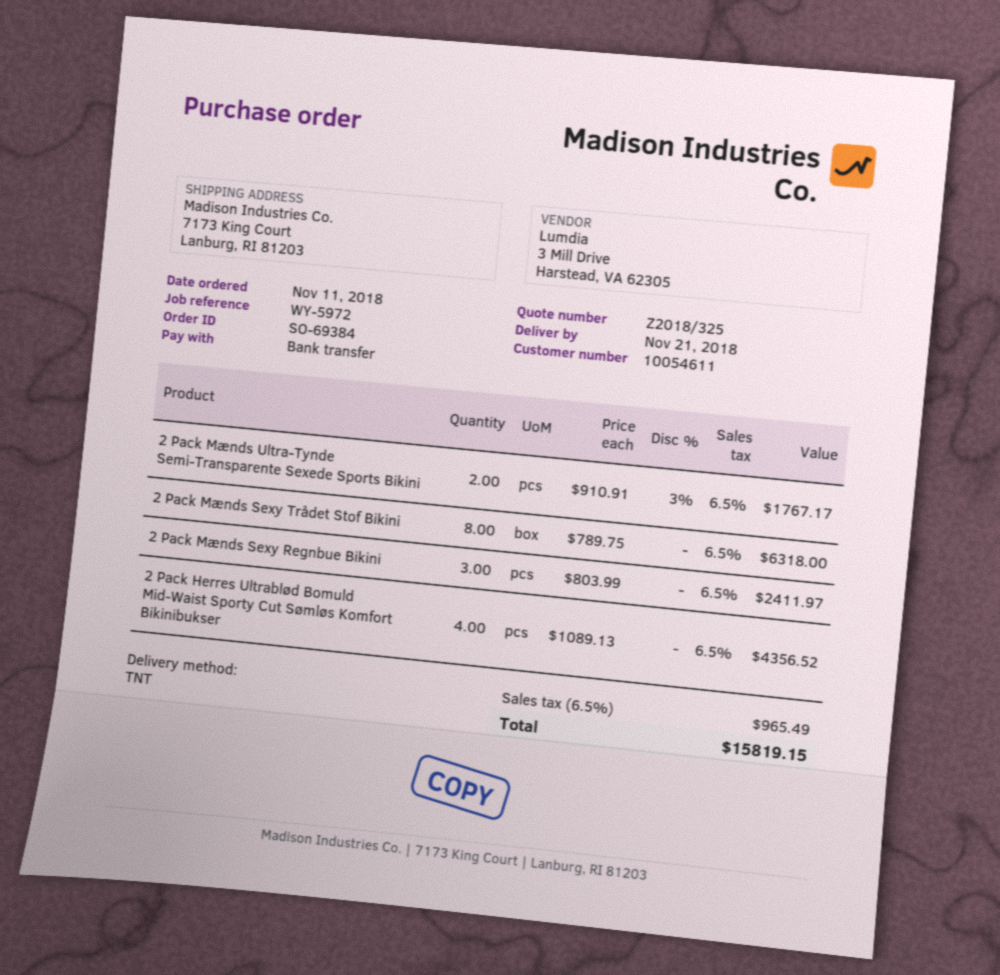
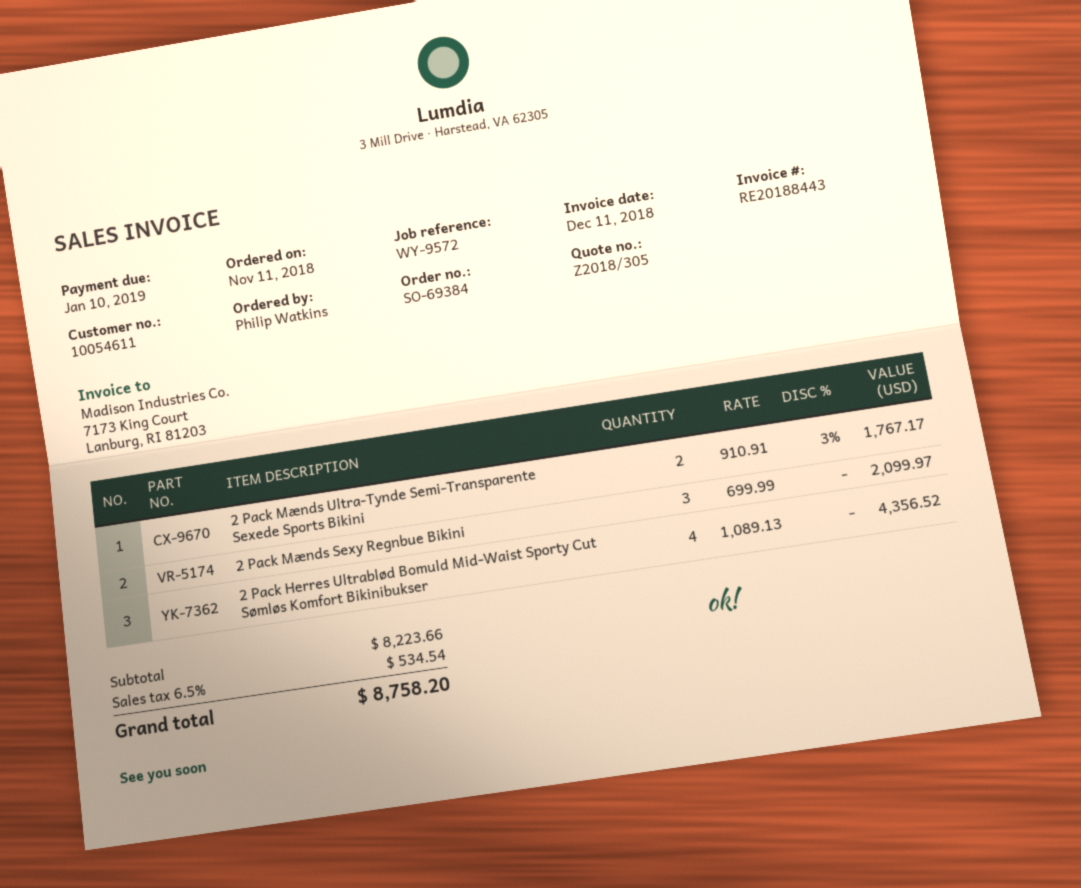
quote number: Z2018/325 -> Z2018/305
reference: WY-5972 -> WY-9572
2 Pack Mænds Sexy Trådet Stof Bikini: 8 x 789.75 = 6318.00 -> none
2 Pack Mænds Sexy Regnbue Bikini: 3 x 803.99 = 2411.97 -> 3 x 699.99 = 2099.97
tax: 6.5% = 965.49 -> 6.5% = 534.54
total: 15819.15 -> 8758.20

